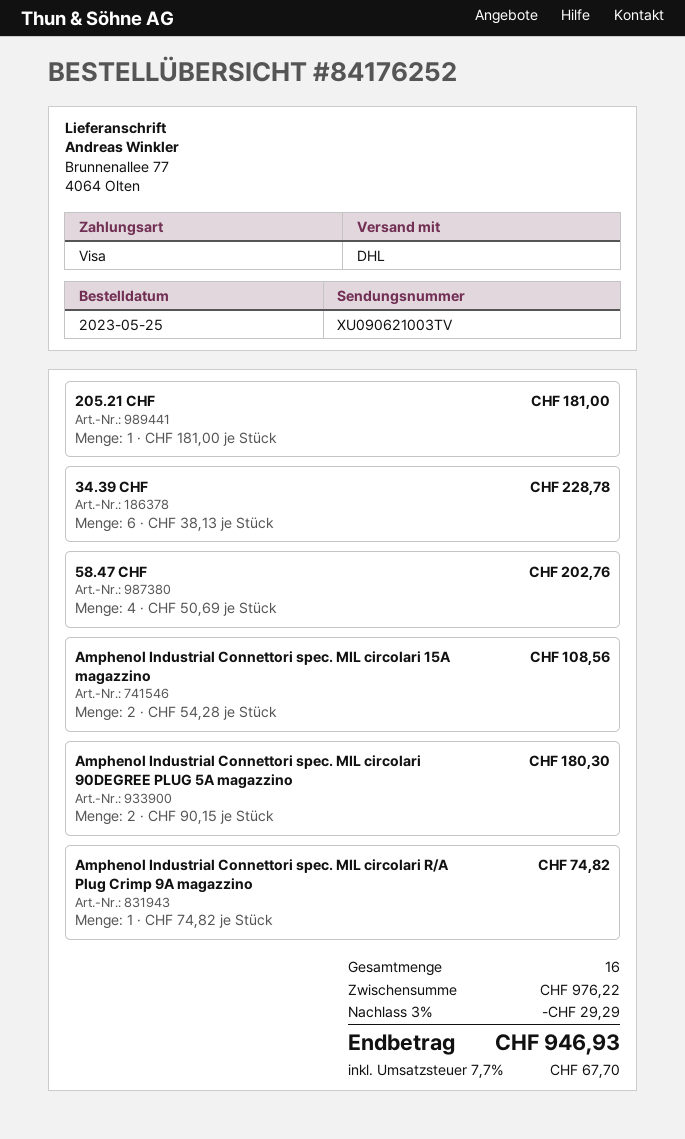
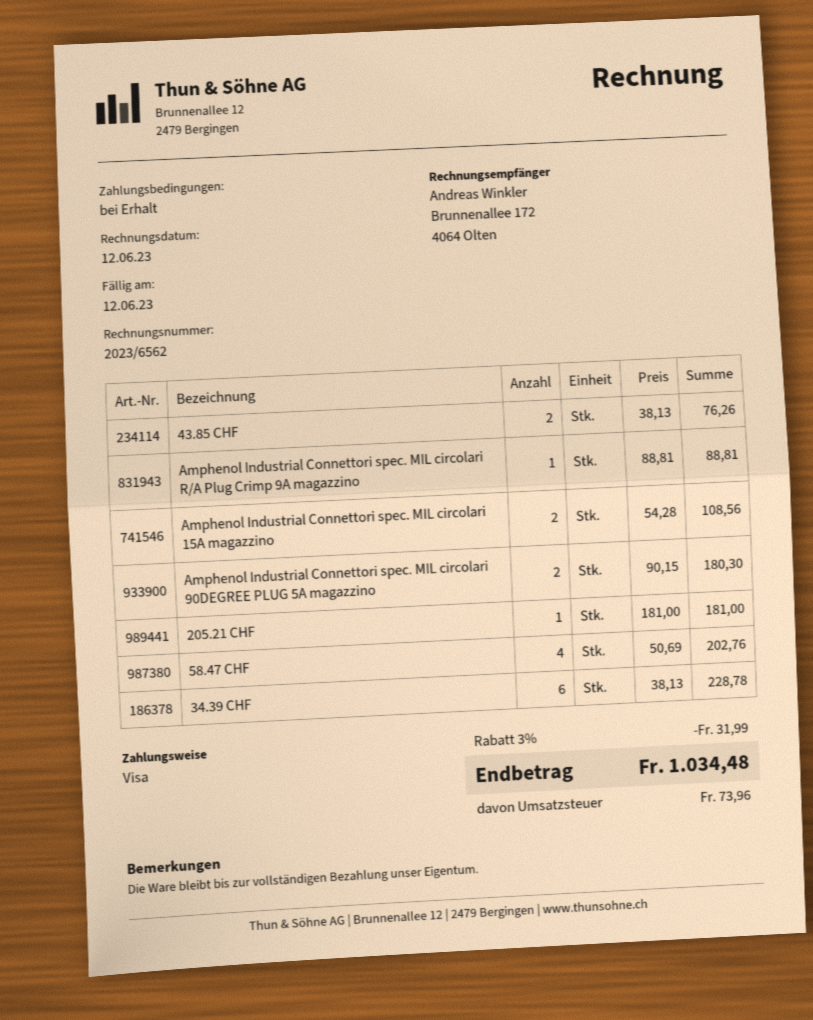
Amphenol Industrial Connettori spec. MIL circolari R/A Plug Crimp 9A magazzino: 1 x 74.82 = 74.82 -> 1 x 88.81 = 88.81
43.85 CHF: none -> 2 x 38.13 = 76.26
discount: 3% = 29.29 -> 3% = 31.99
tax: 67.70 -> 73.96
total: 946.93 -> 1034.48

